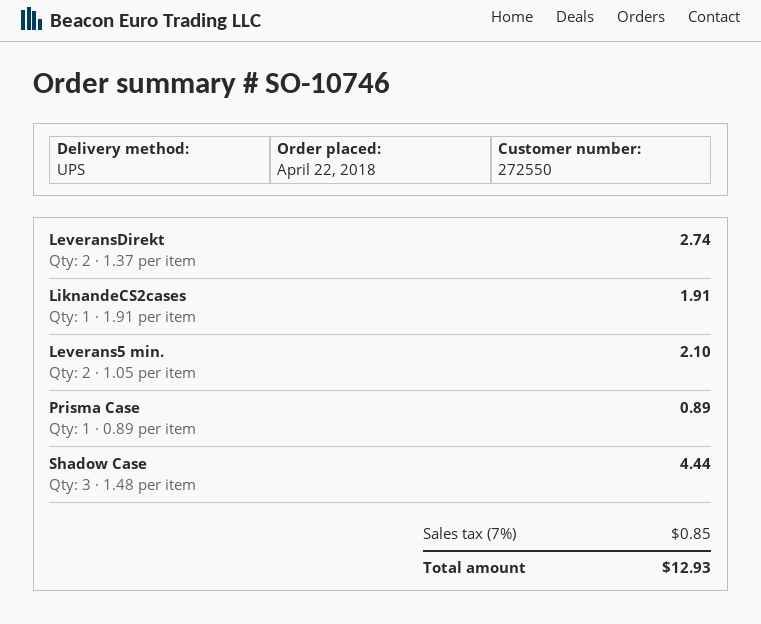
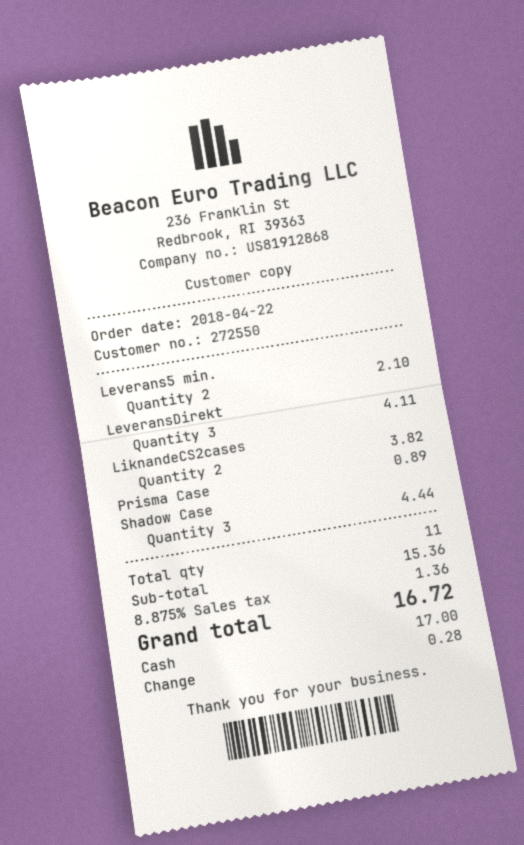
LeveransDirekt: 2 for 2.74 -> 3 for 4.11
LiknandeCS2cases: 1 for 1.91 -> 2 for 3.82
tax: 7% = 0.85 -> 8.875% = 1.36
total: 12.93 -> 16.72

